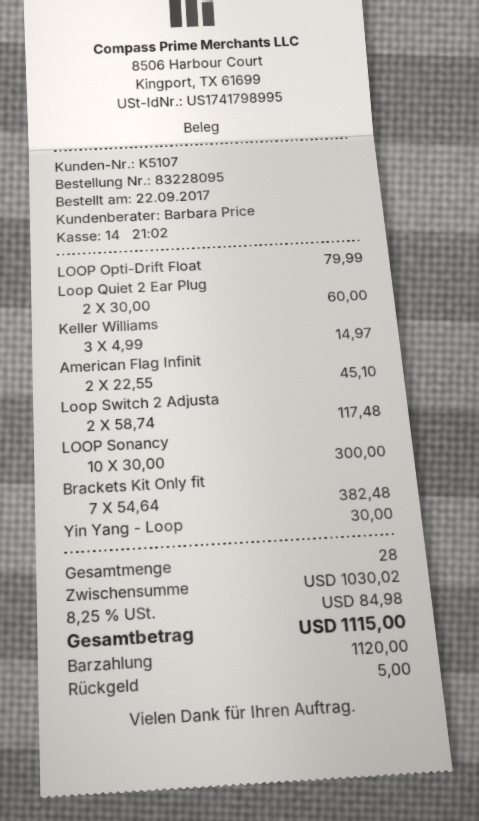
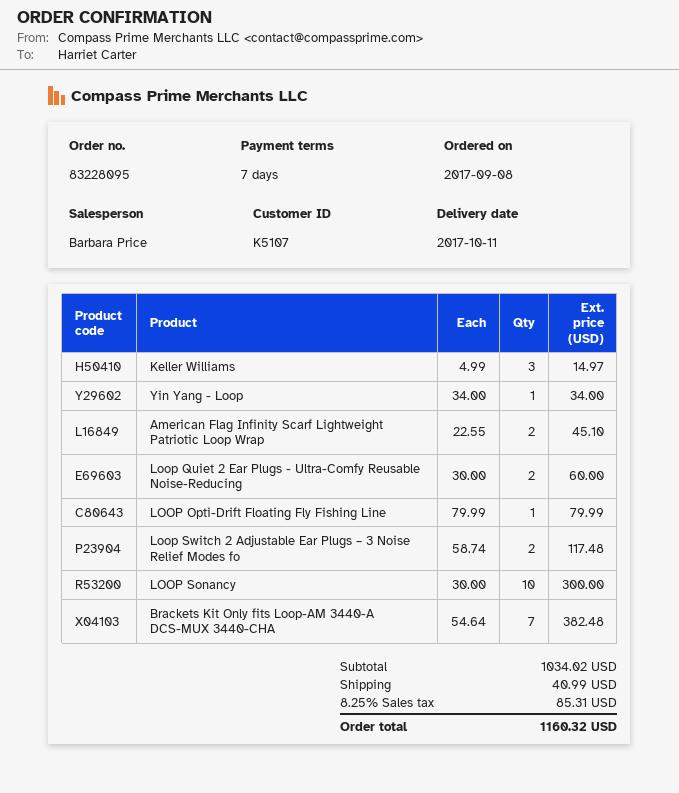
order date: 2017-09-22 -> 2017-09-08
Yin Yang - Loop: 1 x 30.00 = 30.00 -> 1 x 34.00 = 34.00
subtotal: 1030.02 -> 1034.02
shipping: none -> 40.99
tax: 8.25% = 84.98 -> 8.25% = 85.31
total: 1115.00 -> 1160.32

